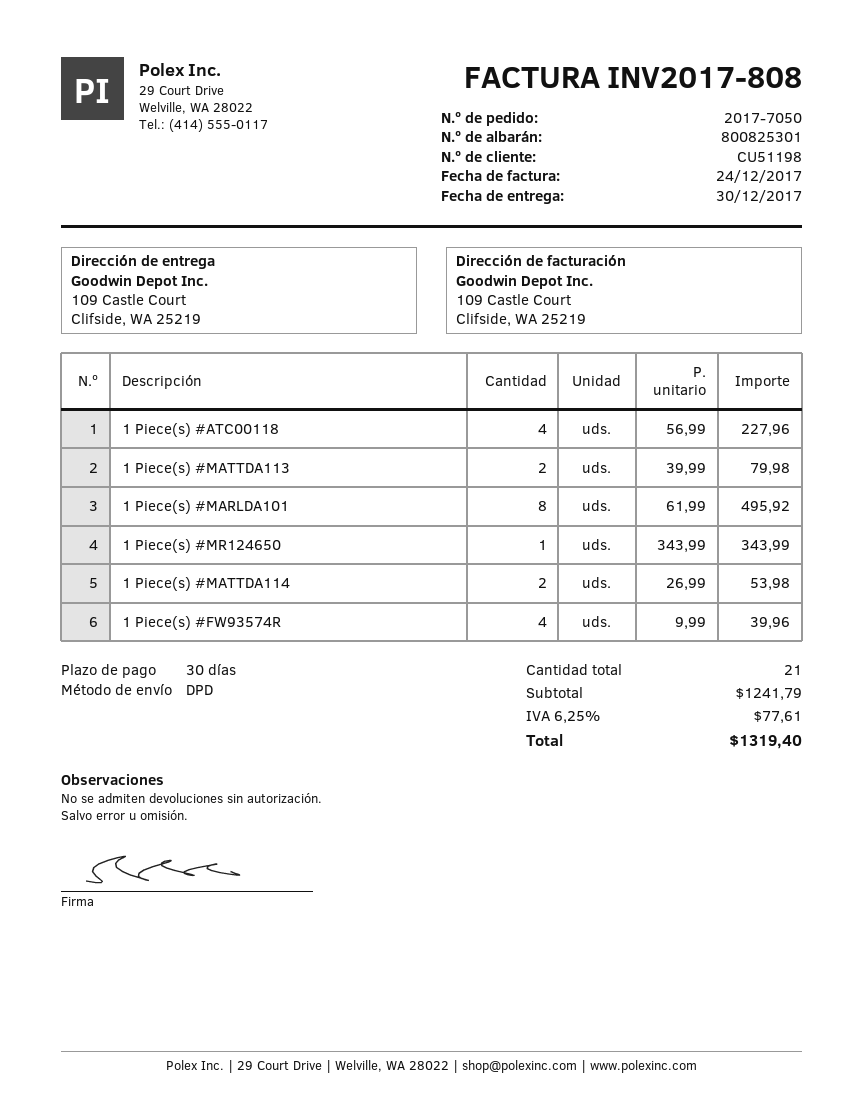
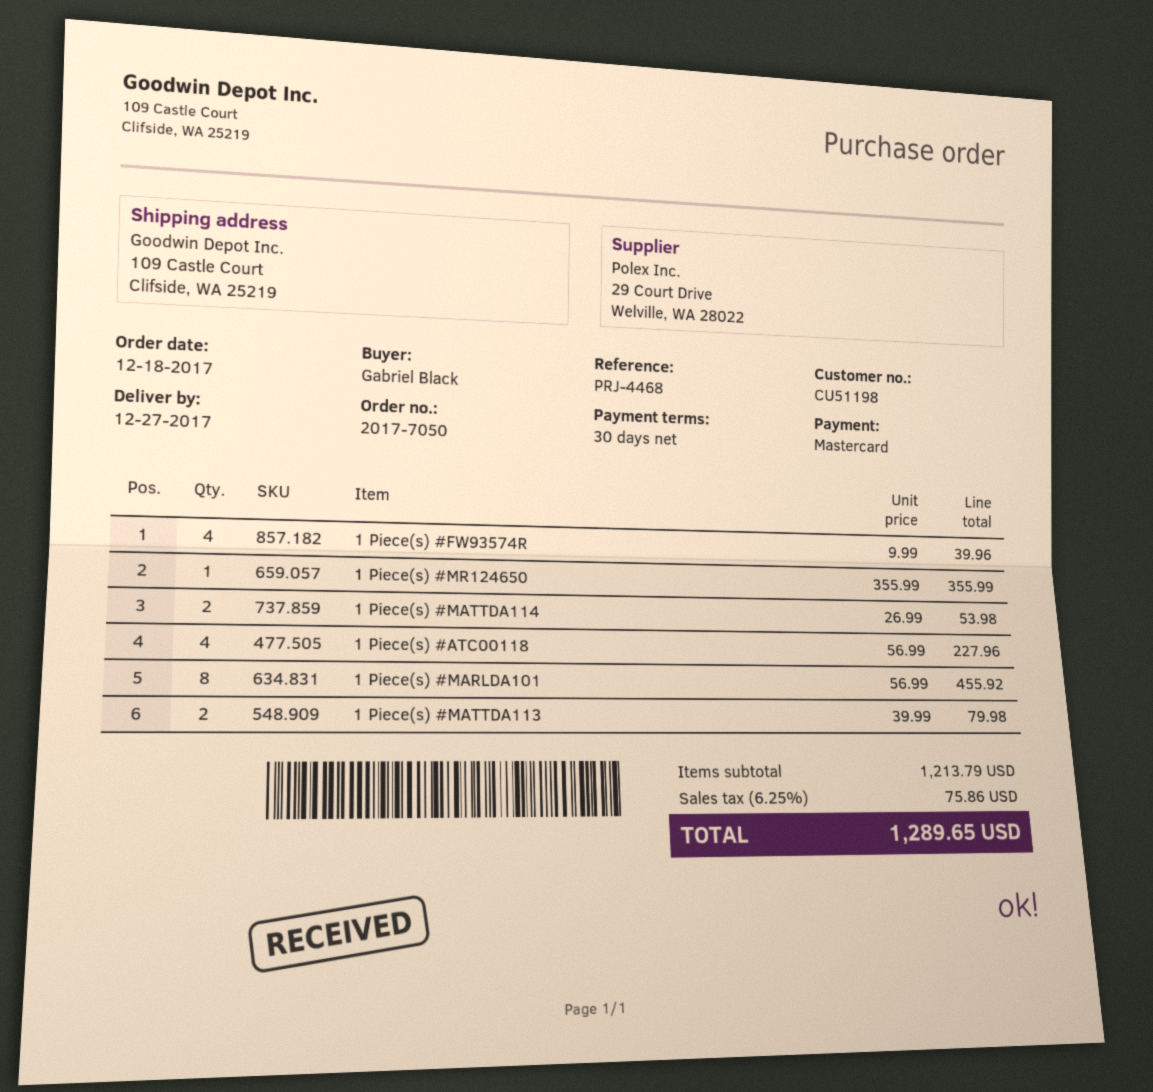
delivery date: 2017-12-30 -> 2017-12-27
1 Piece(s) #MARLDA101: 8 x 61.99 = 495.92 -> 8 x 56.99 = 455.92
1 Piece(s) #MR124650: 1 x 343.99 = 343.99 -> 1 x 355.99 = 355.99
subtotal: 1241.79 -> 1213.79
tax: 6.25% = 77.61 -> 6.25% = 75.86
total: 1319.40 -> 1289.65

